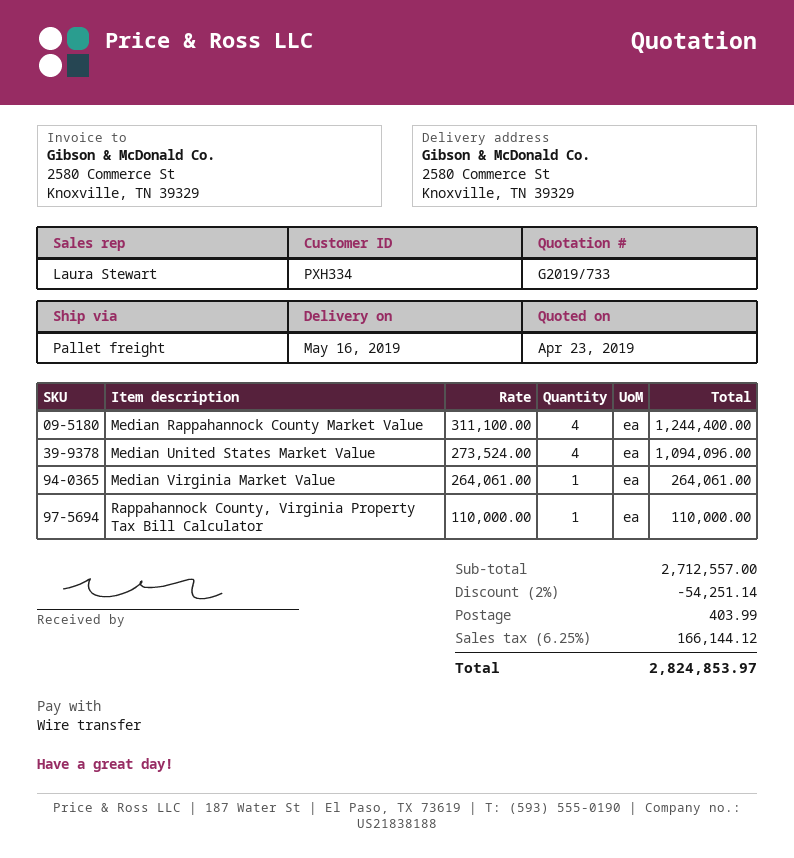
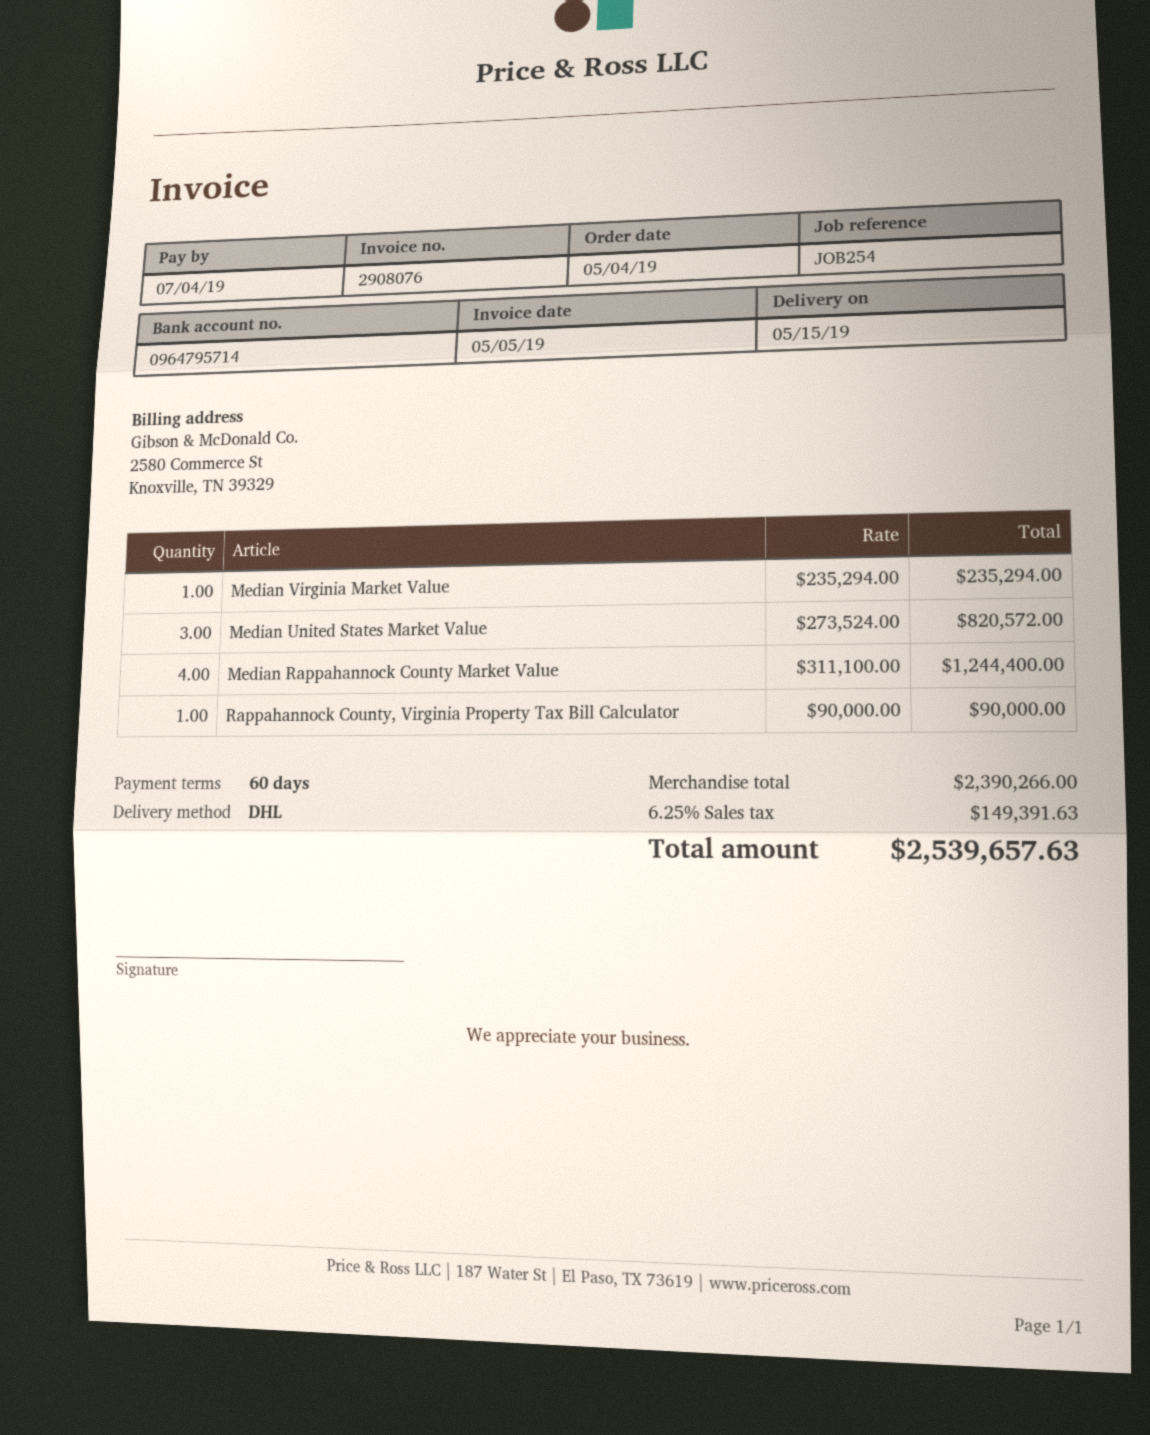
delivery date: 2019-05-16 -> 2019-05-15
shipping method: pallet freight -> DHL
Median United States Market Value: 4 x 273524.00 = 1094096.00 -> 3 x 273524.00 = 820572.00
Median Virginia Market Value: 1 x 264061.00 = 264061.00 -> 1 x 235294.00 = 235294.00
Rappahannock County, Virginia Property Tax Bill Calculator: 1 x 110000.00 = 110000.00 -> 1 x 90000.00 = 90000.00
subtotal: 2712557.00 -> 2390266.00
discount: 2% = 54251.14 -> none
shipping: 403.99 -> none
tax: 6.25% = 166144.12 -> 6.25% = 149391.63
total: 2824853.97 -> 2539657.63

